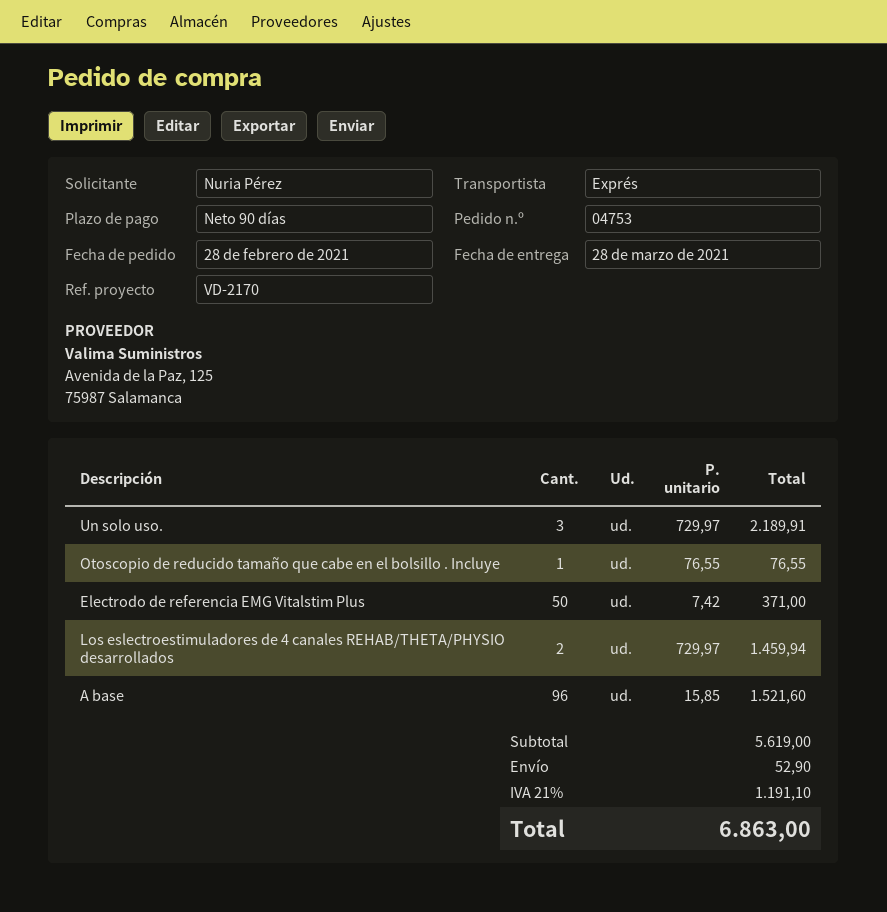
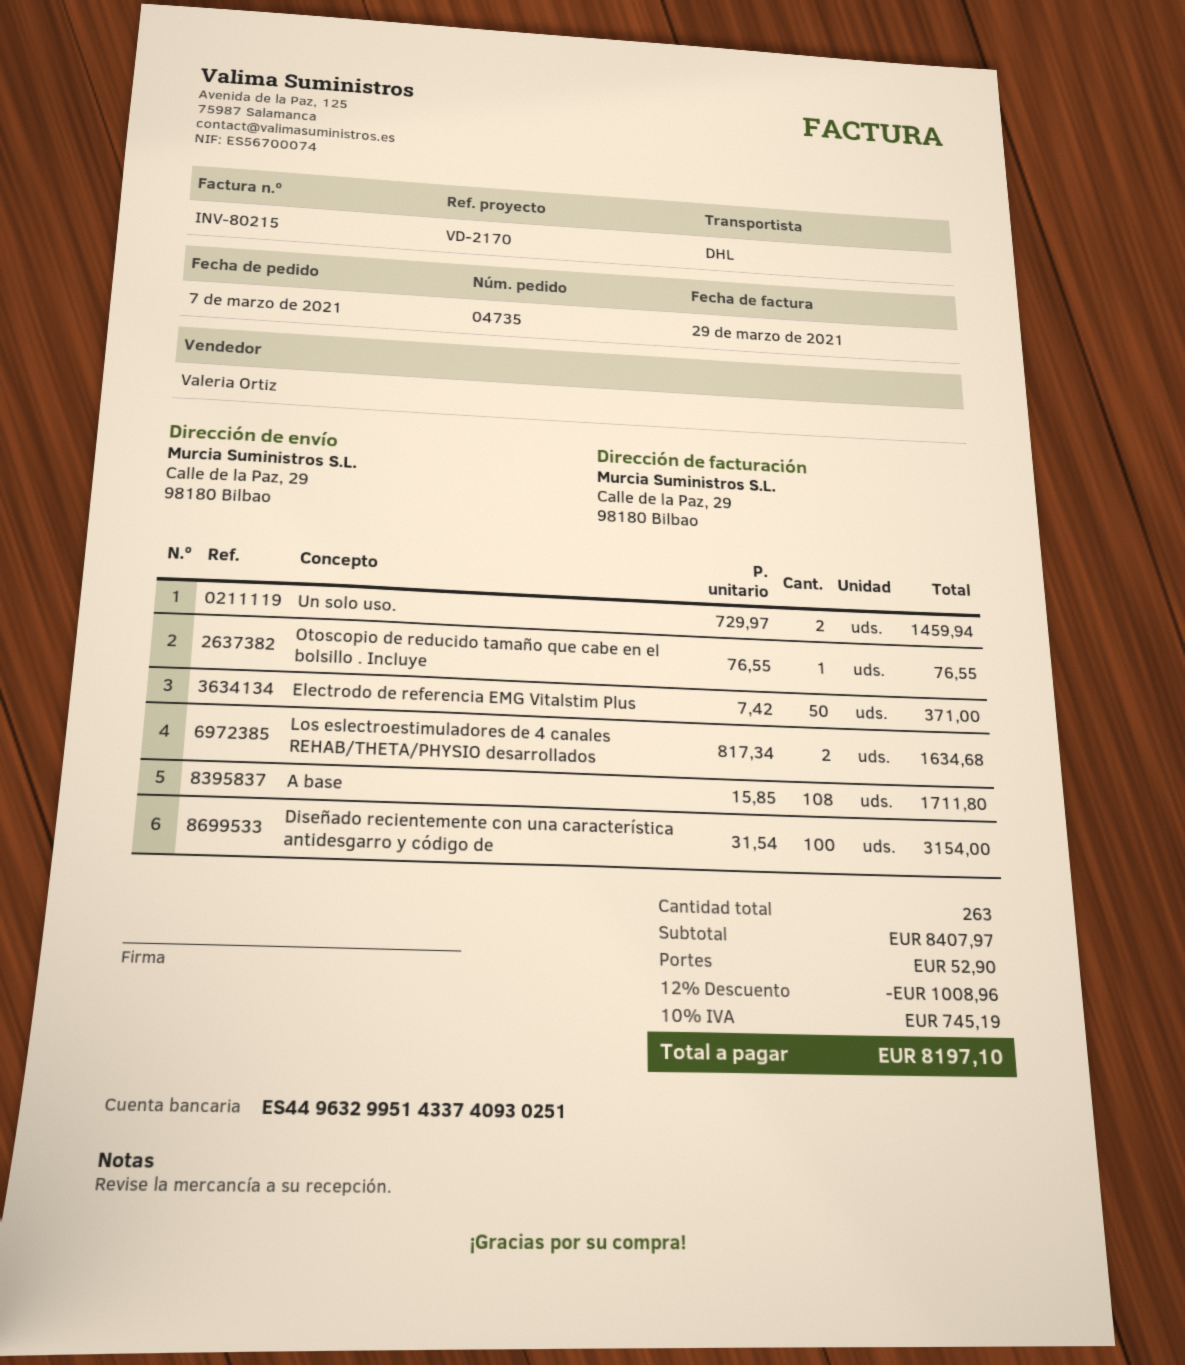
order number: 04753 -> 04735
order date: 2021-02-28 -> 2021-03-07
shipping method: express -> DHL
Un solo uso.: 3 x 729.97 = 2189.91 -> 2 x 729.97 = 1459.94
Los eslectroestimuladores de 4 canales REHAB/THETA/PHYSIO desarrollados: 2 x 729.97 = 1459.94 -> 2 x 817.34 = 1634.68
A base: 96 x 15.85 = 1521.60 -> 108 x 15.85 = 1711.80
Diseñado recientemente con una característica antidesgarro y código de: none -> 100 x 31.54 = 3154.00
subtotal: 5619.00 -> 8407.97
discount: none -> 12% = 1008.96
tax: 21% = 1191.10 -> 10% = 745.19
total: 6863.00 -> 8197.10

